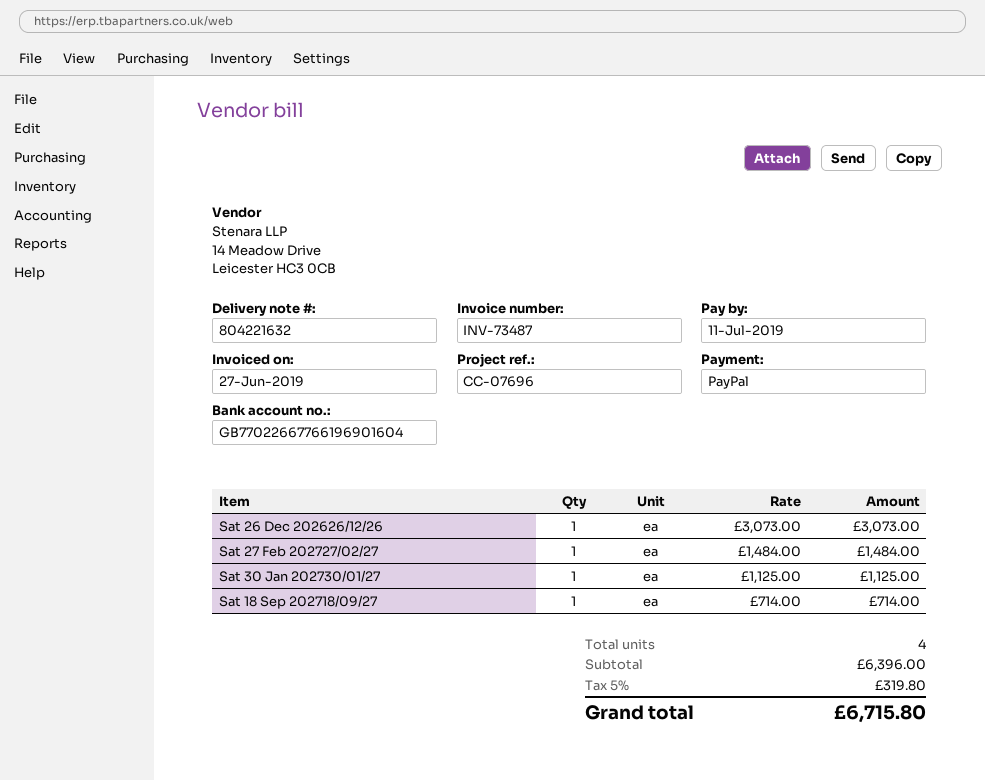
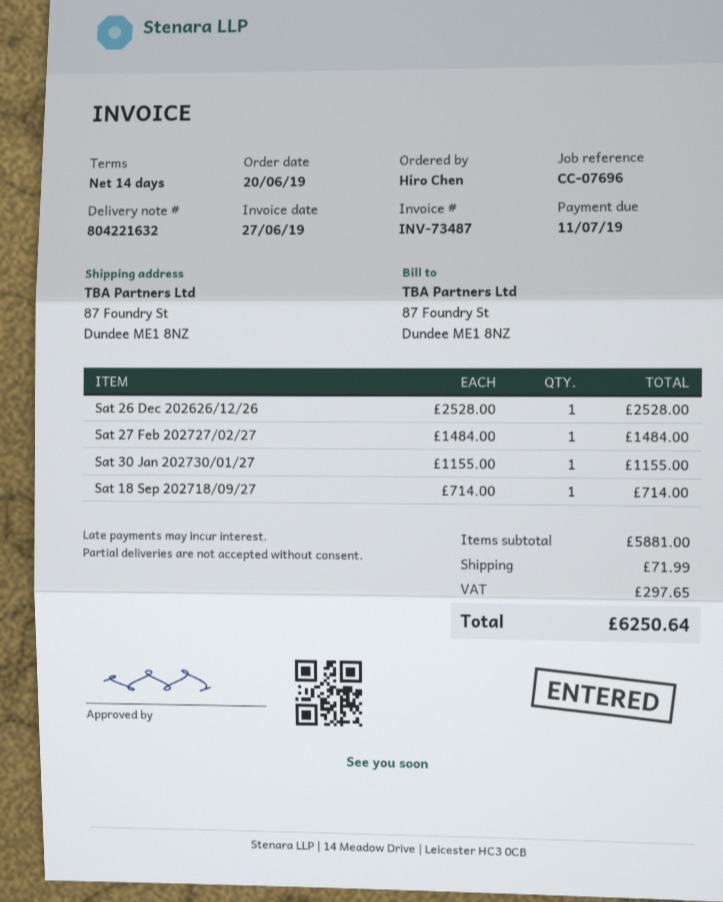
Sat 26 Dec 202626/12/26: 1 x 3073.00 = 3073.00 -> 1 x 2528.00 = 2528.00
Sat 30 Jan 202730/01/27: 1 x 1125.00 = 1125.00 -> 1 x 1155.00 = 1155.00
subtotal: 6396.00 -> 5881.00
shipping: none -> 71.99
tax: 319.80 -> 297.65
total: 6715.80 -> 6250.64

